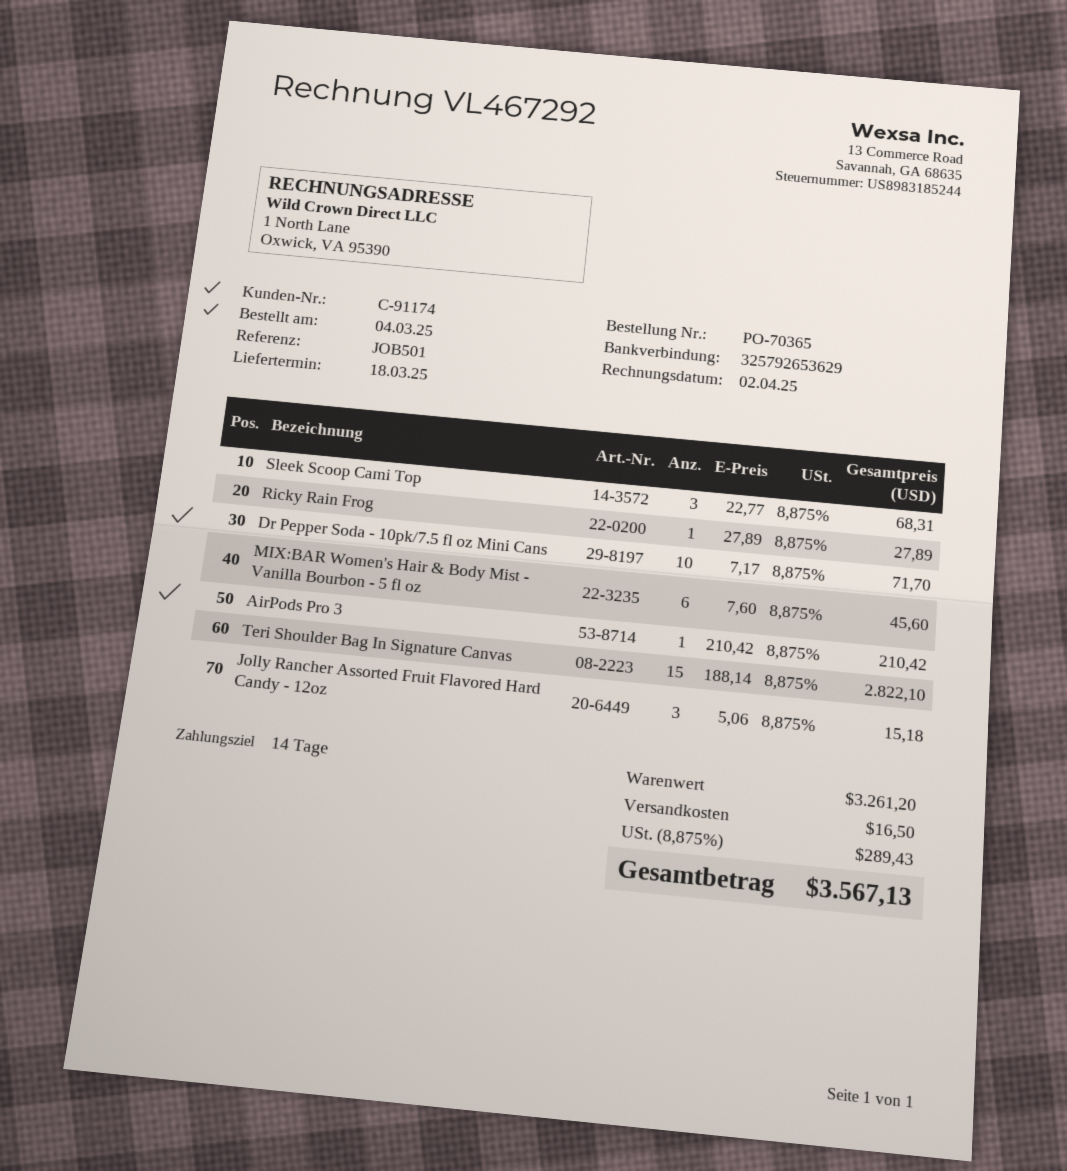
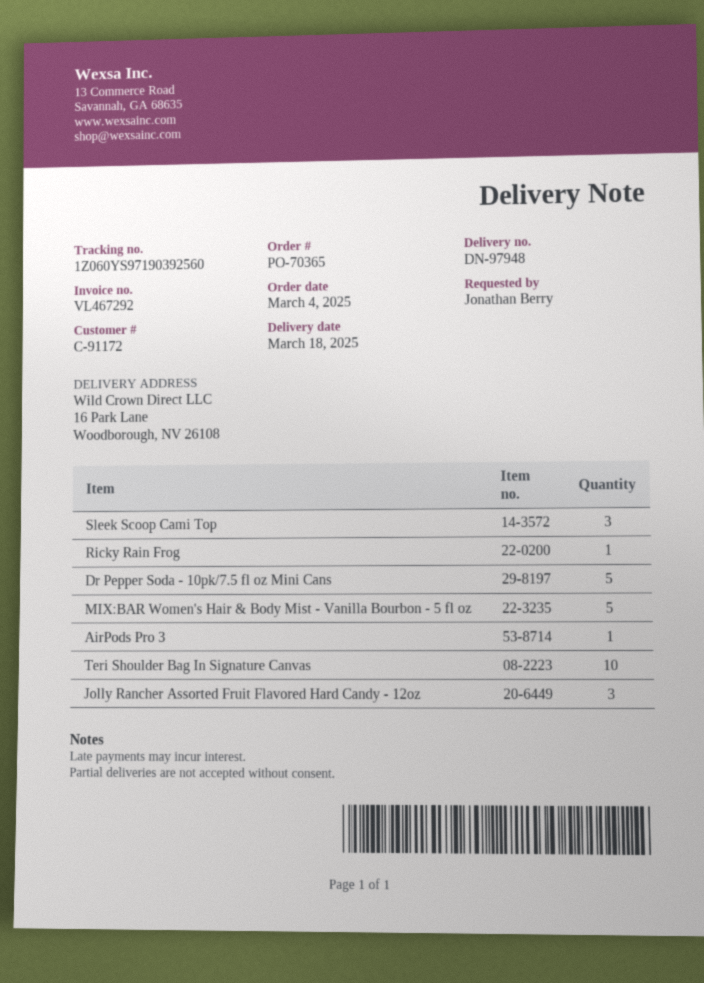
customer number: C-91174 -> C-91172
Dr Pepper Soda - 10pk/7.5 fl oz Mini Cans: 10 -> 5
MIX:BAR Women's Hair & Body Mist - Vanilla Bourbon - 5 fl oz: 6 -> 5
Teri Shoulder Bag In Signature Canvas: 15 -> 10

